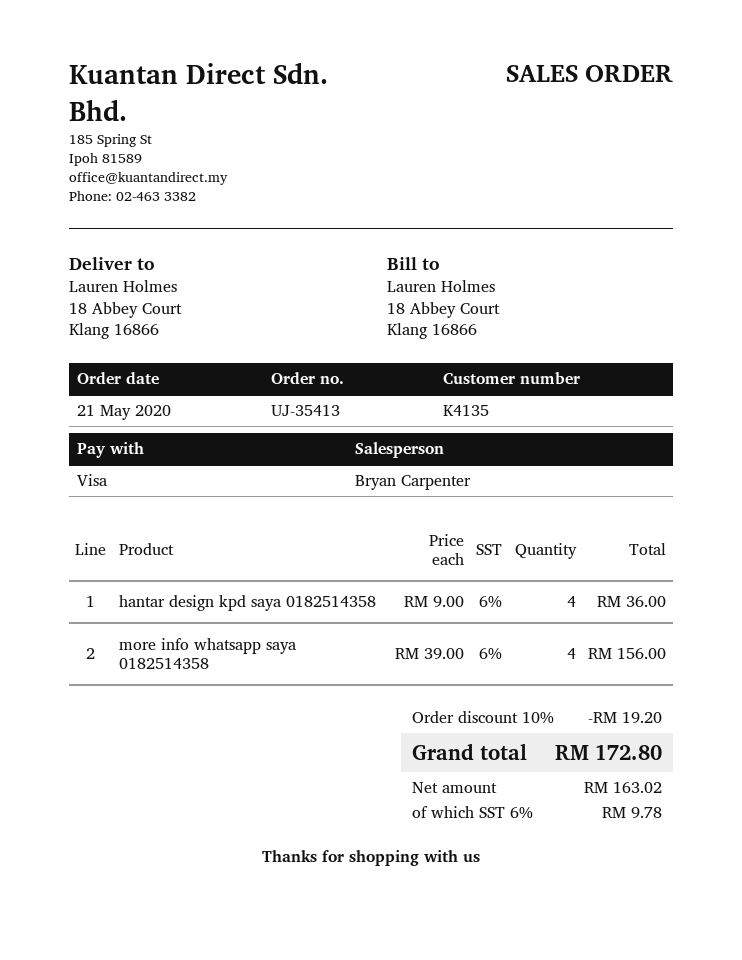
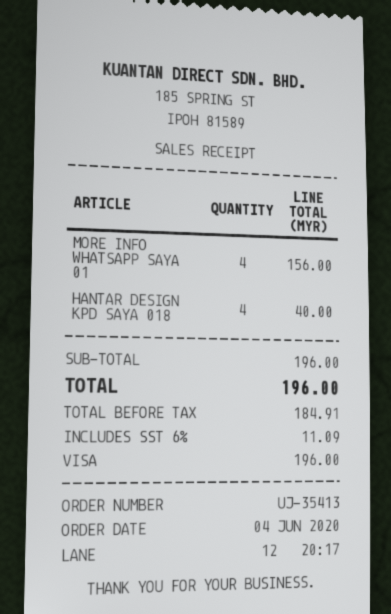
order date: 2020-05-21 -> 2020-06-04
hantar design kpd saya 0182514358: 4 for 36.00 -> 4 for 40.00
discount: 10% = 19.20 -> none
net: 163.02 -> 184.91
tax: 6% = 9.78 -> 6% = 11.09
total: 172.80 -> 196.00

